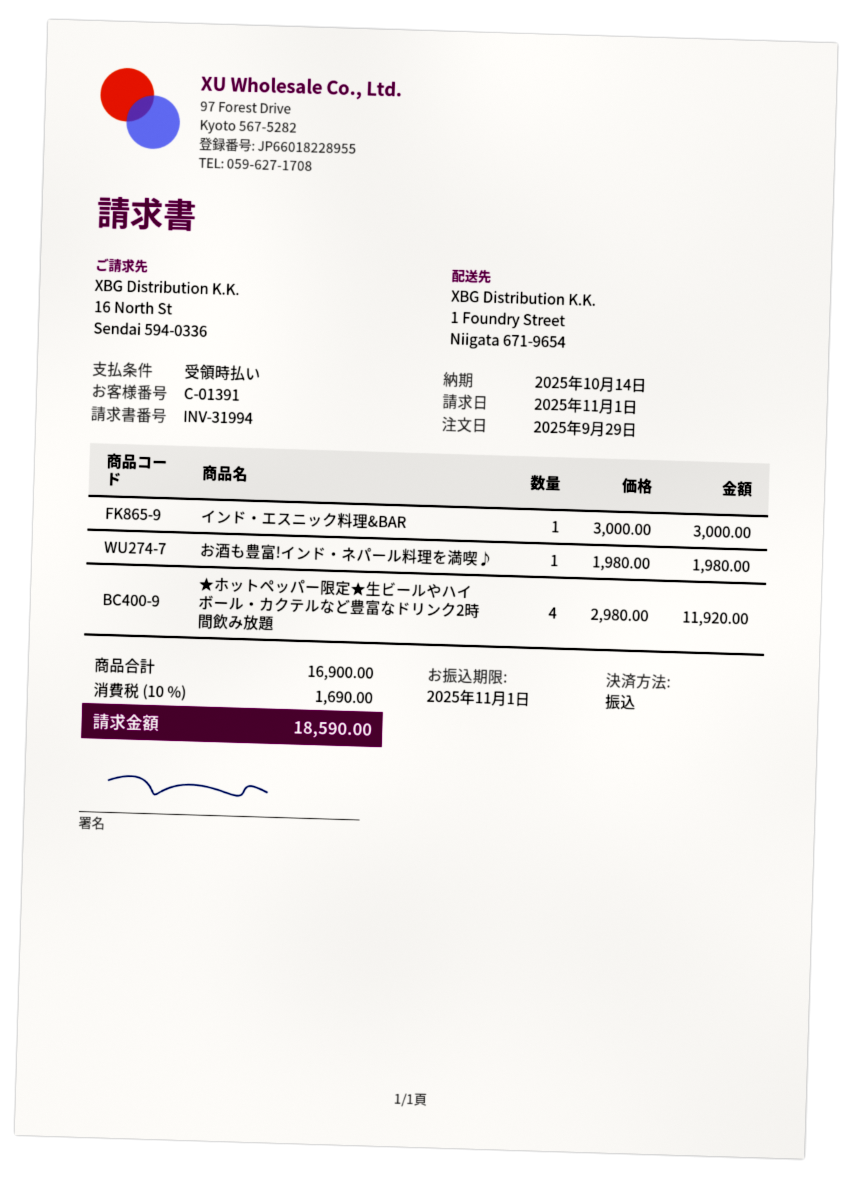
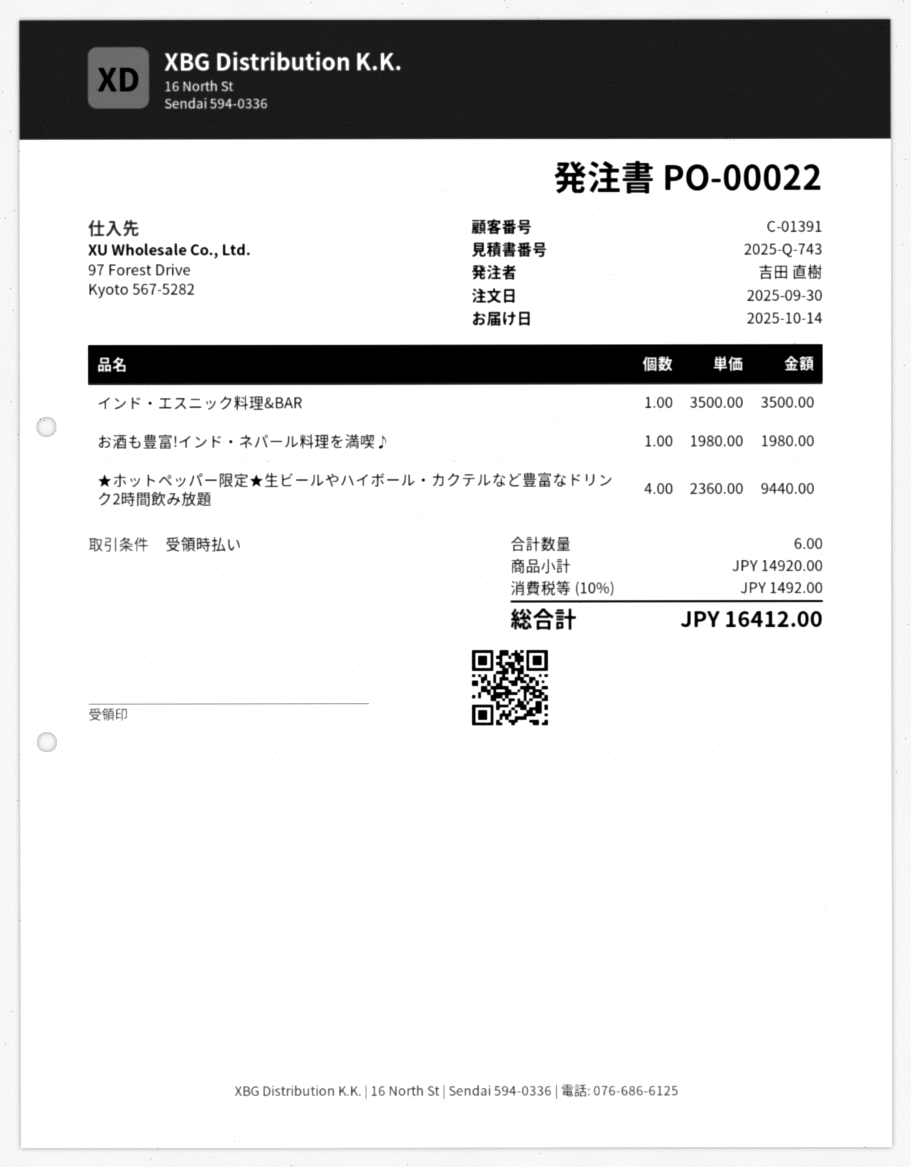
order date: 2025-09-29 -> 2025-09-30
インド・エスニック料理&BAR: 1 x 3000.00 = 3000.00 -> 1 x 3500.00 = 3500.00
★ホットペッパー限定★生ビールやハイボール・カクテルなど豊富なドリンク2時間飲み放題: 4 x 2980.00 = 11920.00 -> 4 x 2360.00 = 9440.00
subtotal: 16900.00 -> 14920.00
tax: 10% = 1690.00 -> 10% = 1492.00
total: 18590.00 -> 16412.00

